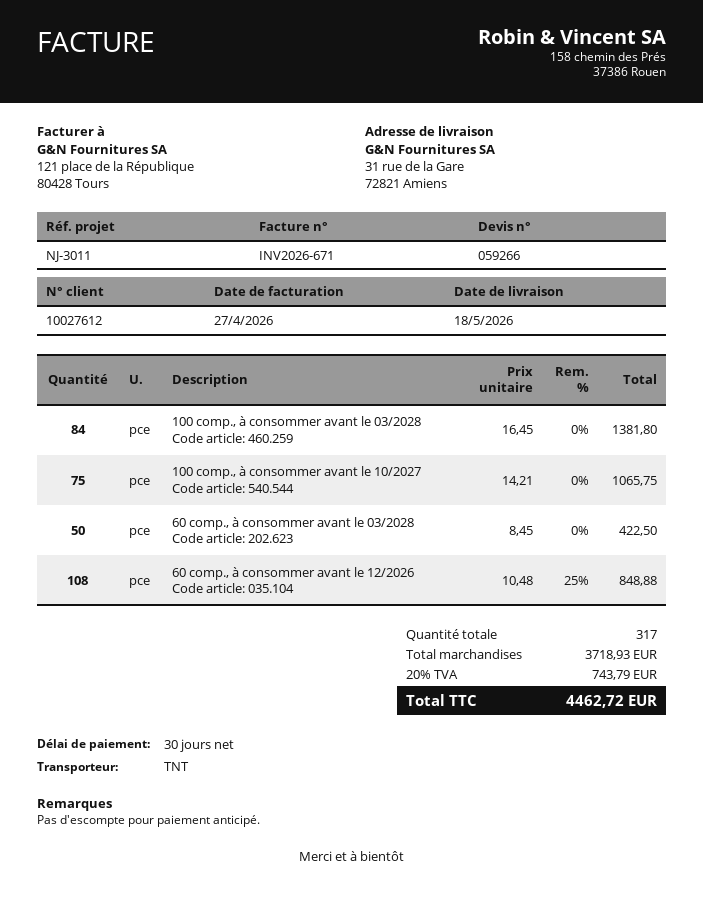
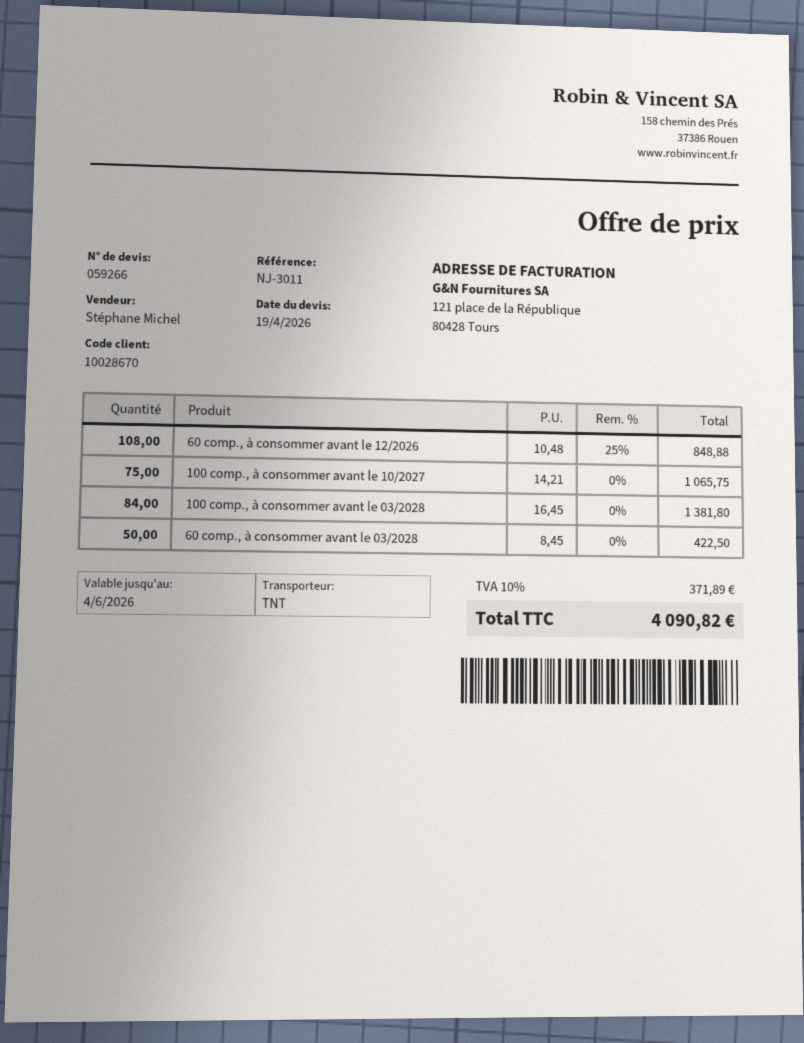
customer number: 10027612 -> 10028670
tax: 20% = 743.79 -> 10% = 371.89
total: 4462.72 -> 4090.82

